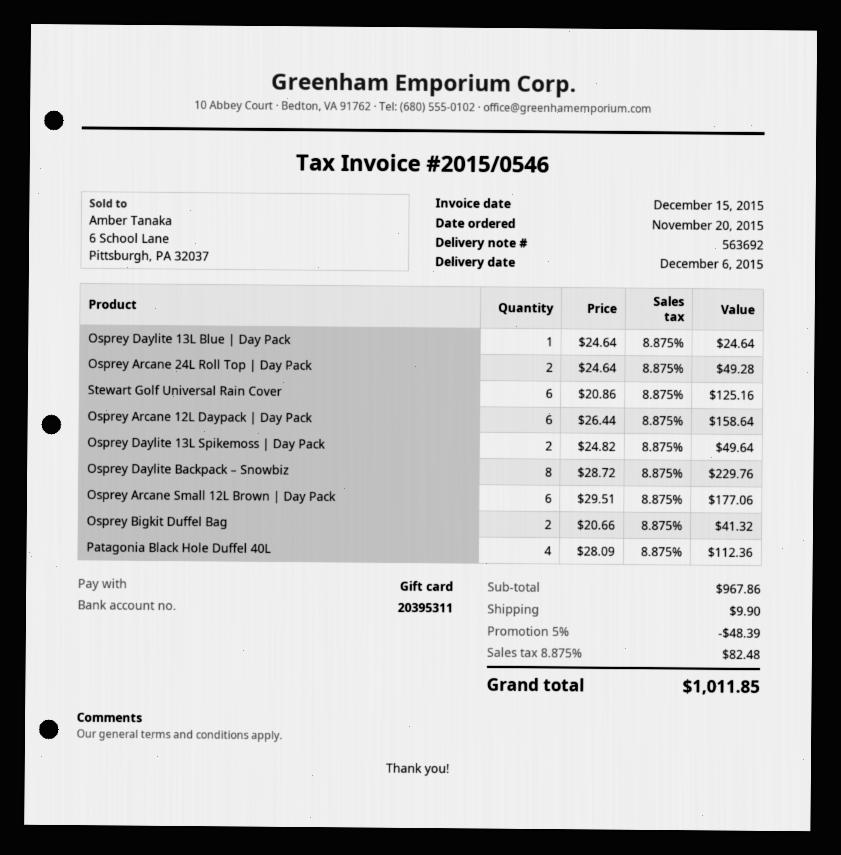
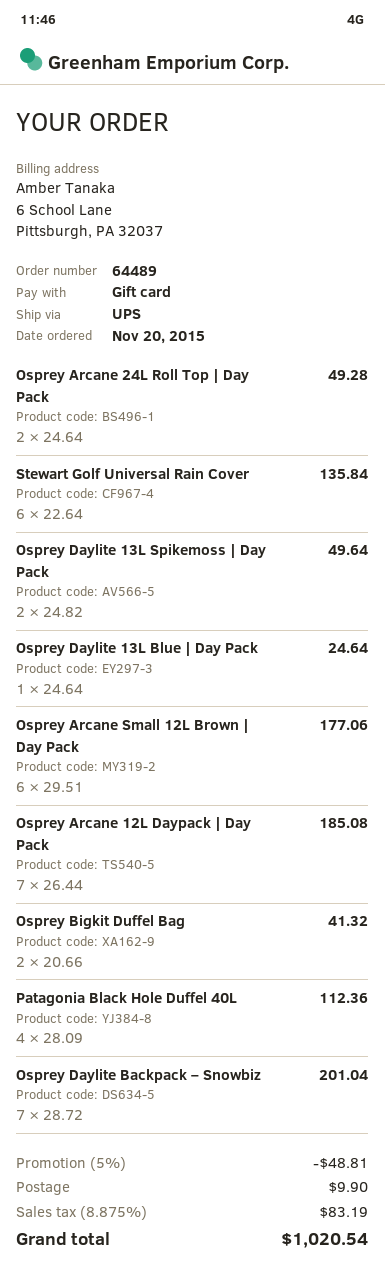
Stewart Golf Universal Rain Cover: 6 x 20.86 = 125.16 -> 6 x 22.64 = 135.84
Osprey Arcane 12L Daypack | Day Pack: 6 x 26.44 = 158.64 -> 7 x 26.44 = 185.08
Osprey Daylite Backpack – Snowbiz: 8 x 28.72 = 229.76 -> 7 x 28.72 = 201.04
discount: 5% = 48.39 -> 5% = 48.81
tax: 8.875% = 82.48 -> 8.875% = 83.19
total: 1011.85 -> 1020.54

